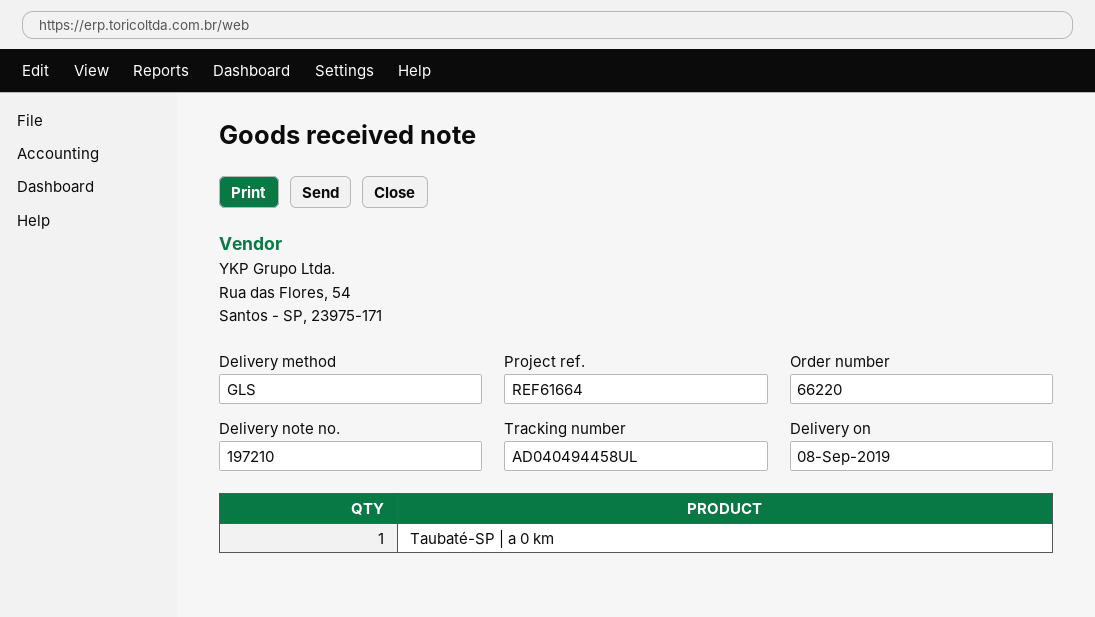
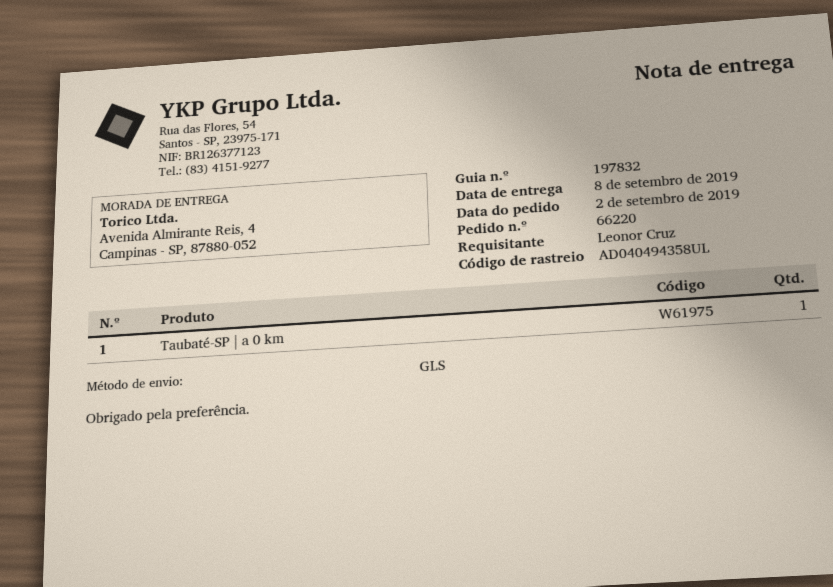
delivery note number: 197210 -> 197832
tracking number: AD040494458UL -> AD040494358UL

